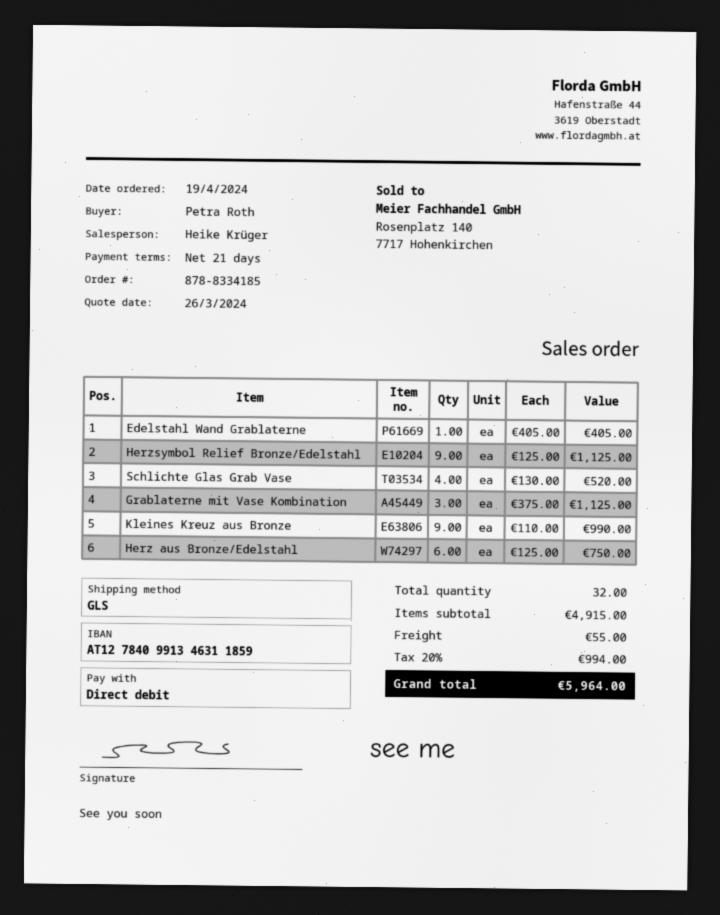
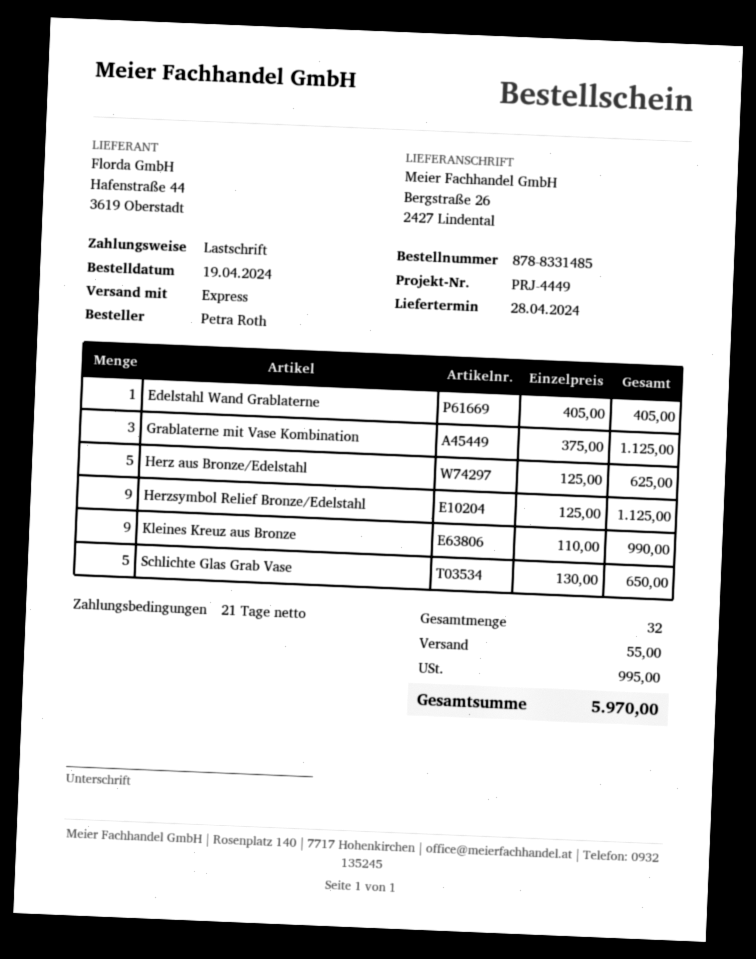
order number: 878-8334185 -> 878-8331485
shipping method: GLS -> express
Schlichte Glas Grab Vase: 4 x 130.00 = 520.00 -> 5 x 130.00 = 650.00
Herz aus Bronze/Edelstahl: 6 x 125.00 = 750.00 -> 5 x 125.00 = 625.00
tax: 994.00 -> 995.00
total: 5964.00 -> 5970.00

